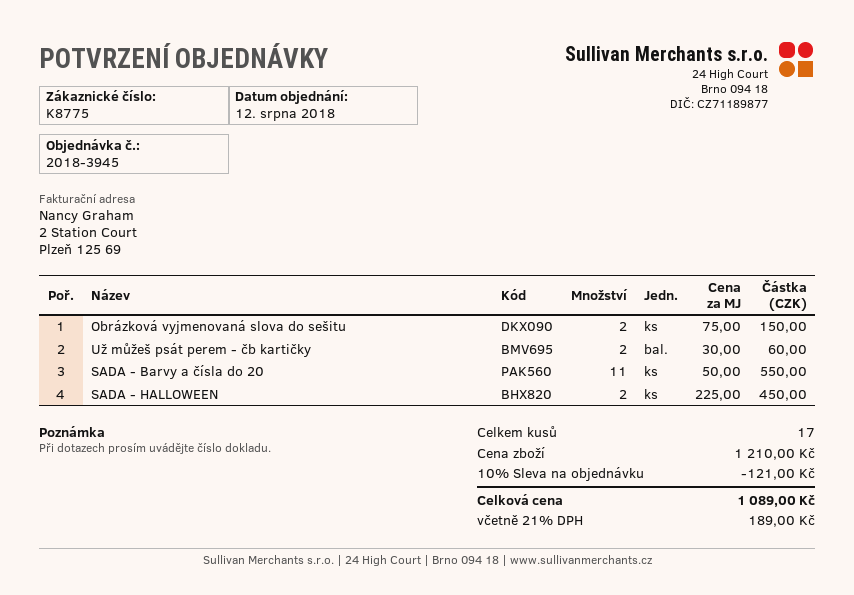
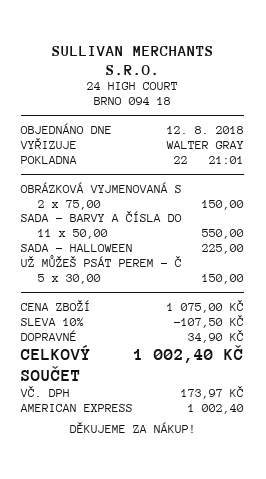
Už můžeš psát perem - čb kartičky: 2 x 30.00 = 60.00 -> 5 x 30.00 = 150.00
SADA - HALLOWEEN: 2 x 225.00 = 450.00 -> 1 x 225.00 = 225.00
subtotal: 1210.00 -> 1075.00
discount: 10% = 121.00 -> 10% = 107.50
shipping: none -> 34.90
tax: 189.00 -> 173.97
total: 1089.00 -> 1002.40

